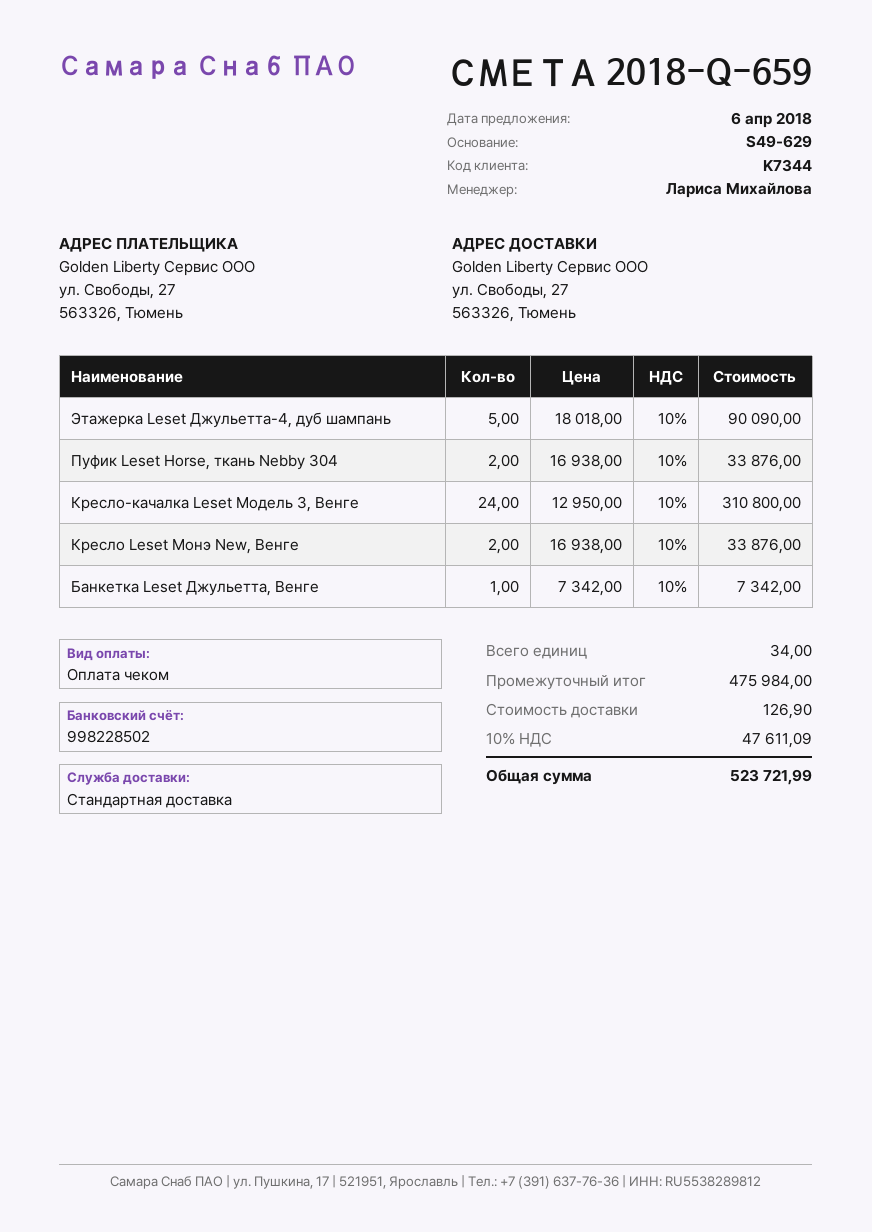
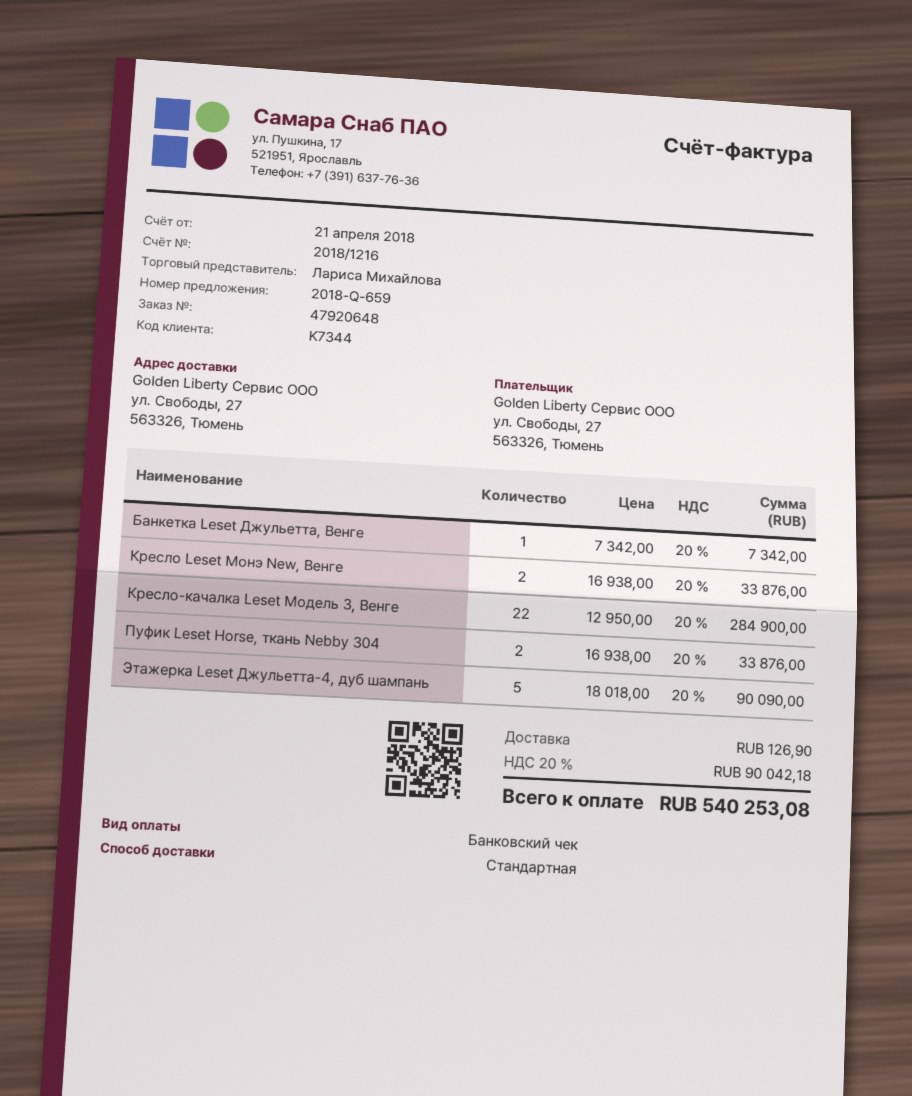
Кресло-качалка Leset Модель 3, Венге: 24 x 12950.00 = 310800.00 -> 22 x 12950.00 = 284900.00
tax: 10% = 47611.09 -> 20% = 90042.18
total: 523721.99 -> 540253.08

